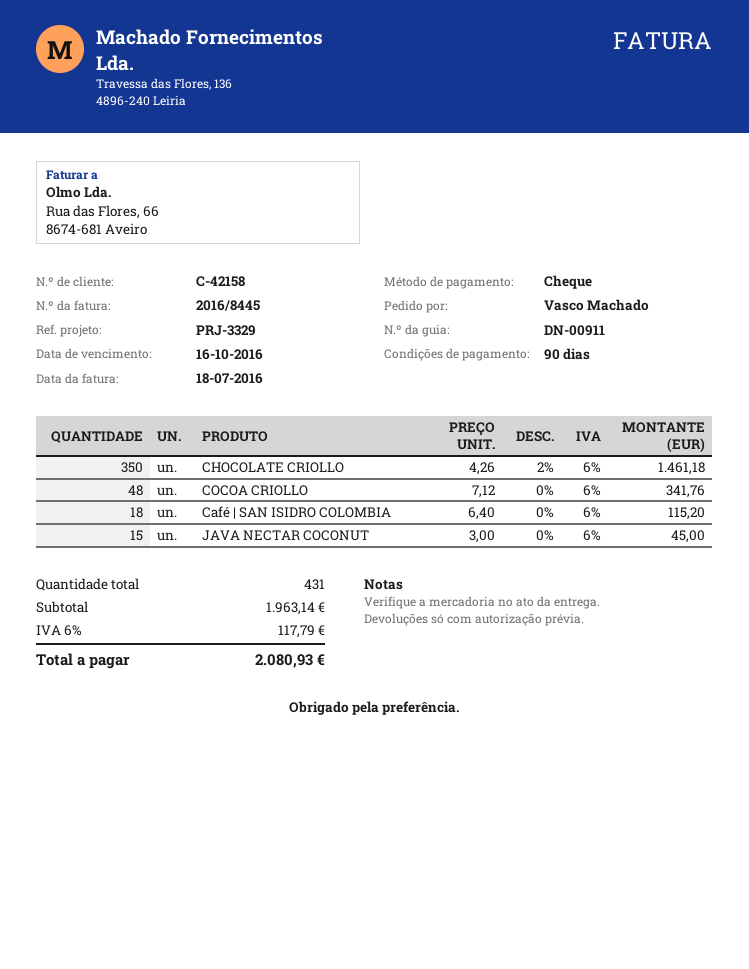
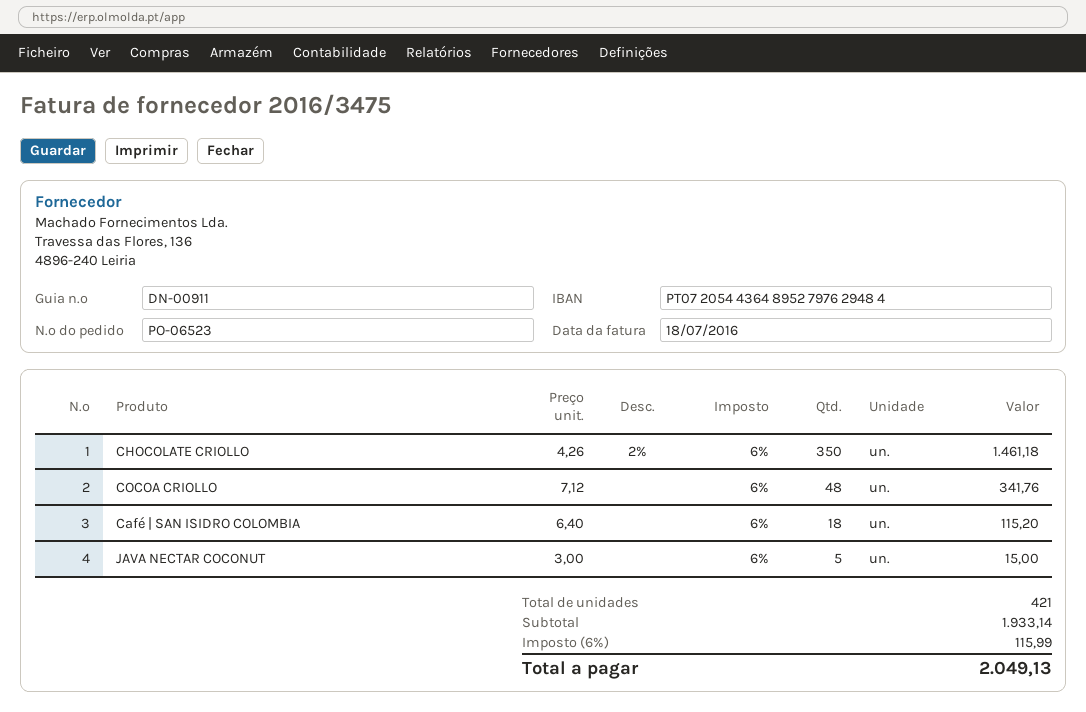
invoice number: 2016/8445 -> 2016/3475
JAVA NECTAR COCONUT: 15 x 3.00 = 45.00 -> 5 x 3.00 = 15.00
total quantity: 431 -> 421
subtotal: 1963.14 -> 1933.14
tax: 6% = 117.79 -> 6% = 115.99
total: 2080.93 -> 2049.13

